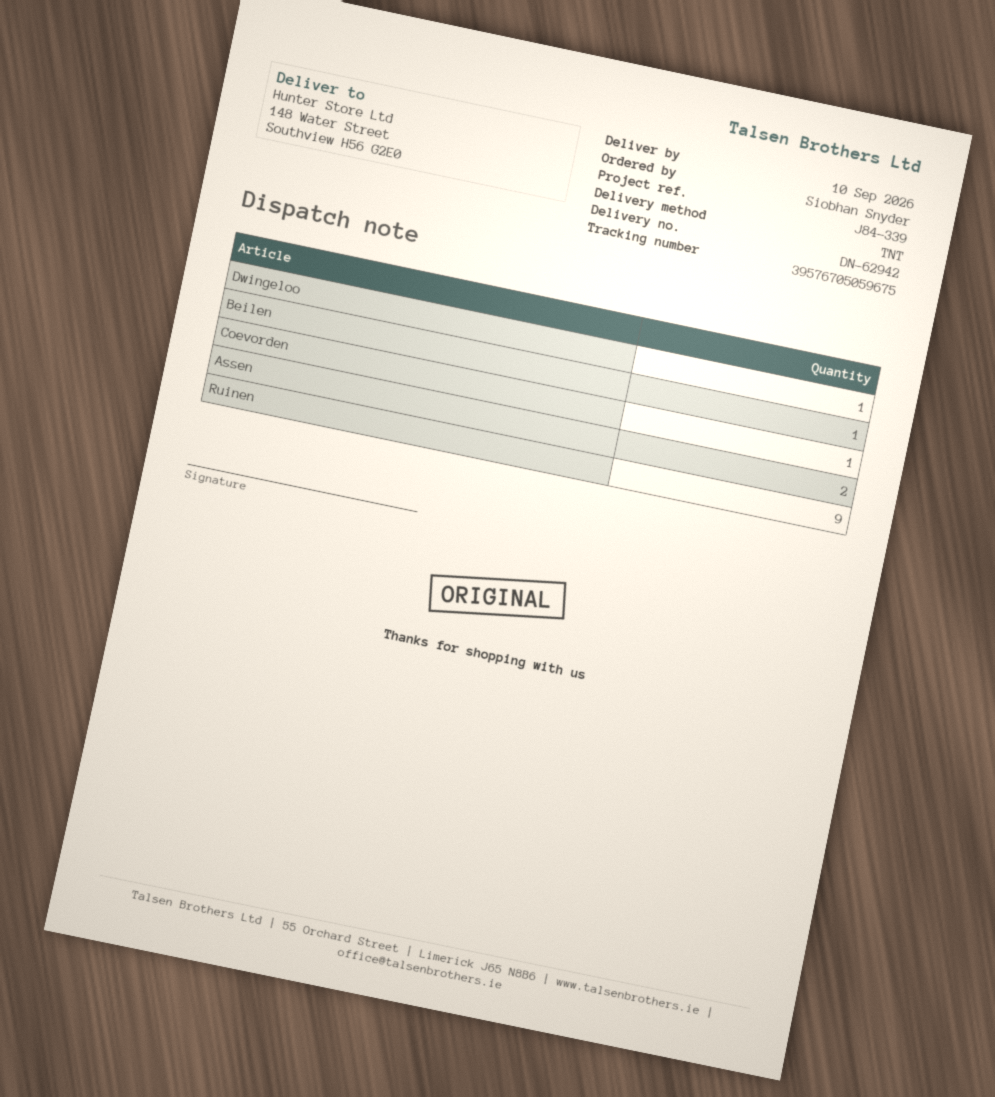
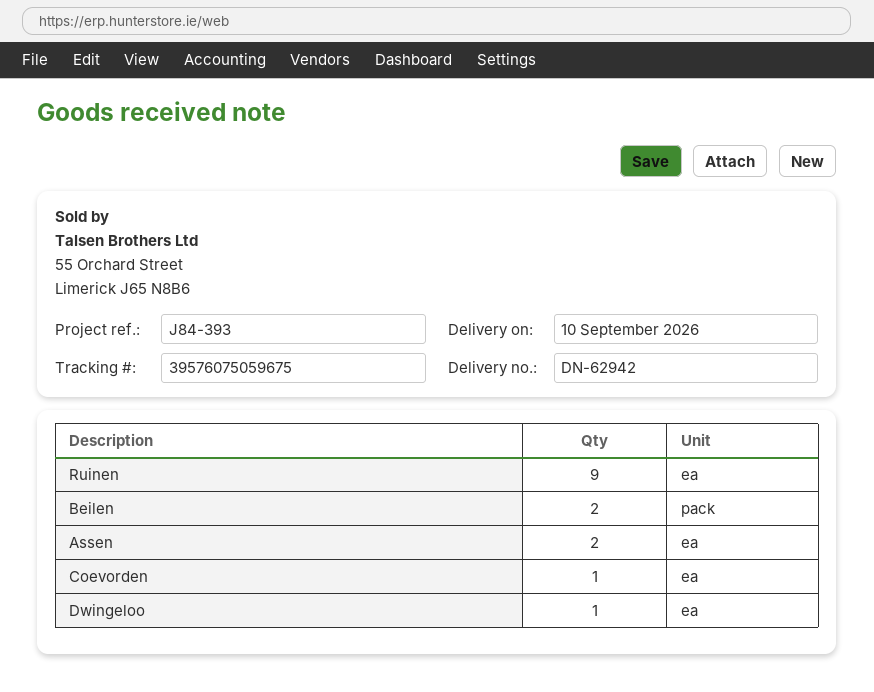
reference: J84-339 -> J84-393
tracking number: 39576705059675 -> 39576075059675
Beilen: 1 -> 2

